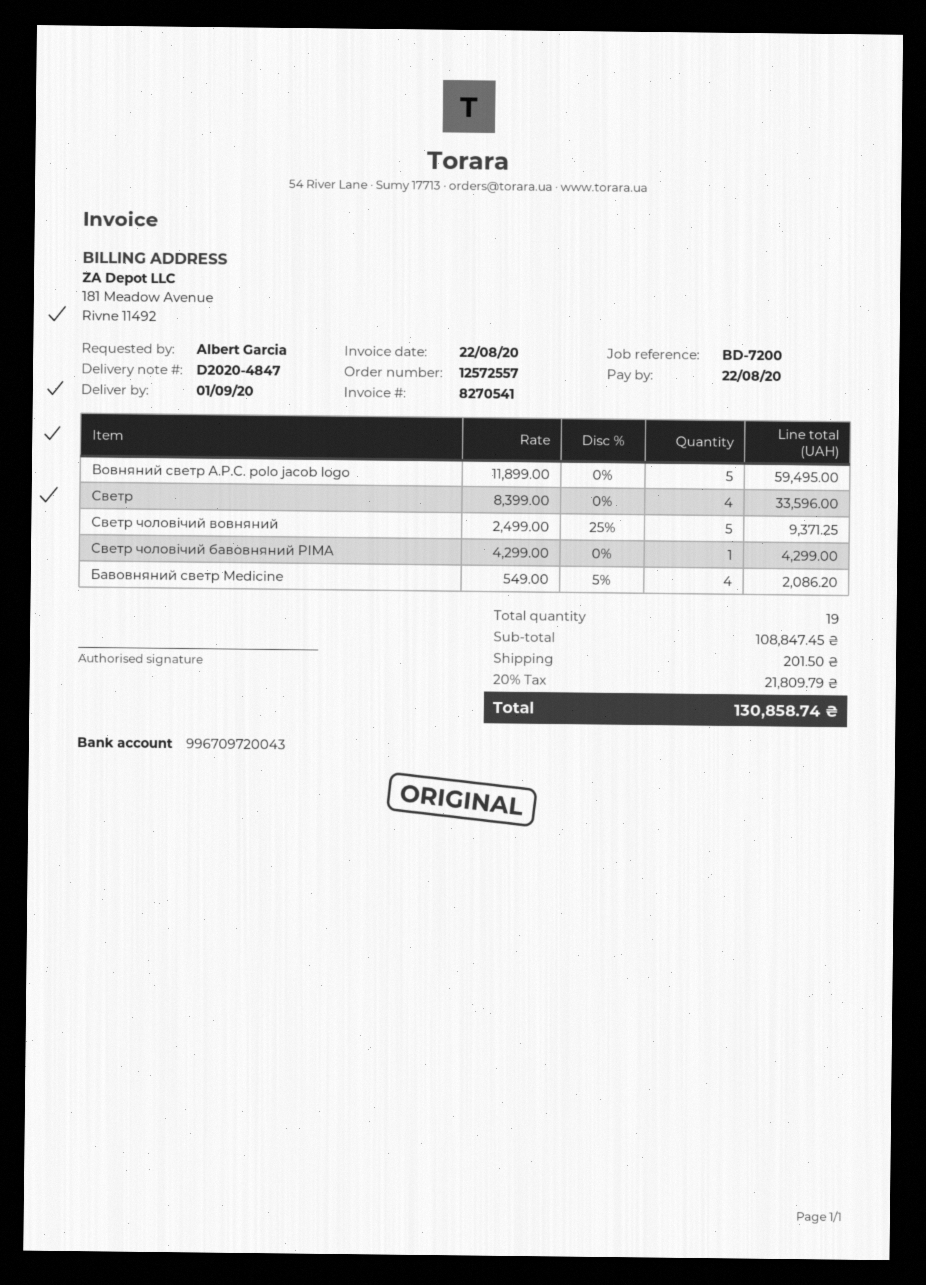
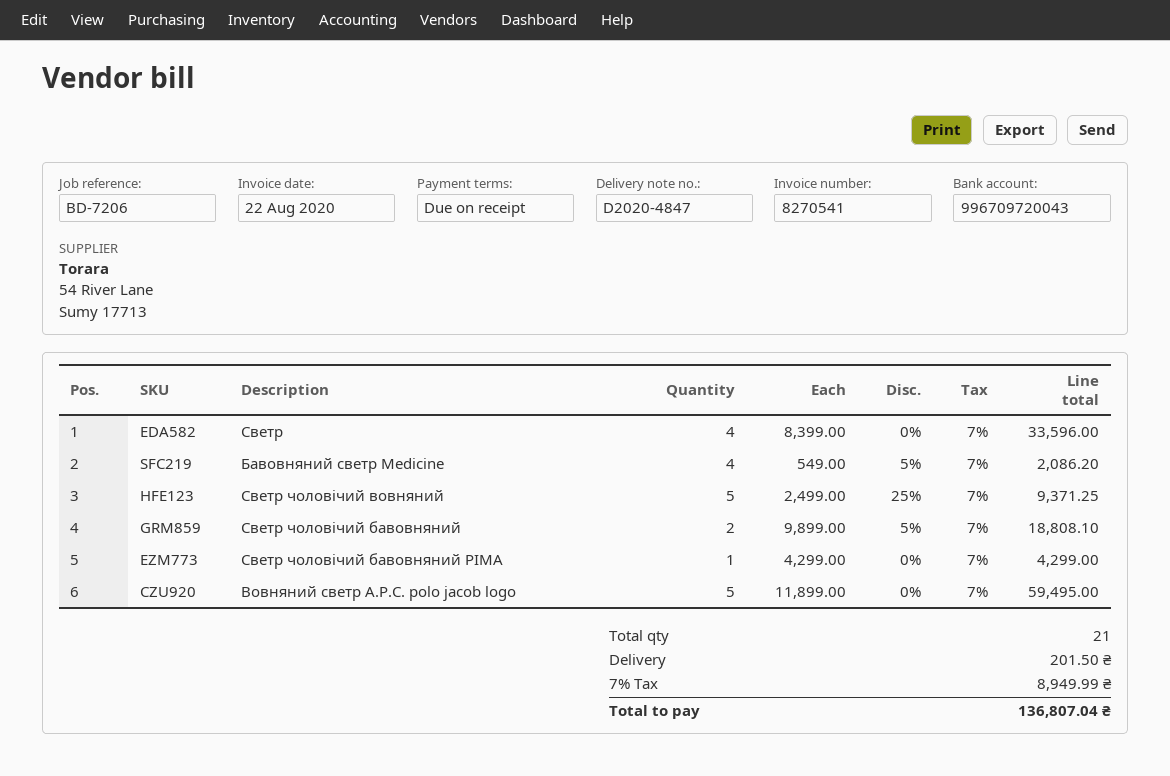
reference: BD-7200 -> BD-7206
Светр чоловічий бавовняний: none -> 2 x 9899.00 - 5% = 18808.10
total quantity: 19 -> 21
tax: 20% = 21809.79 -> 7% = 8949.99
total: 130858.74 -> 136807.04

